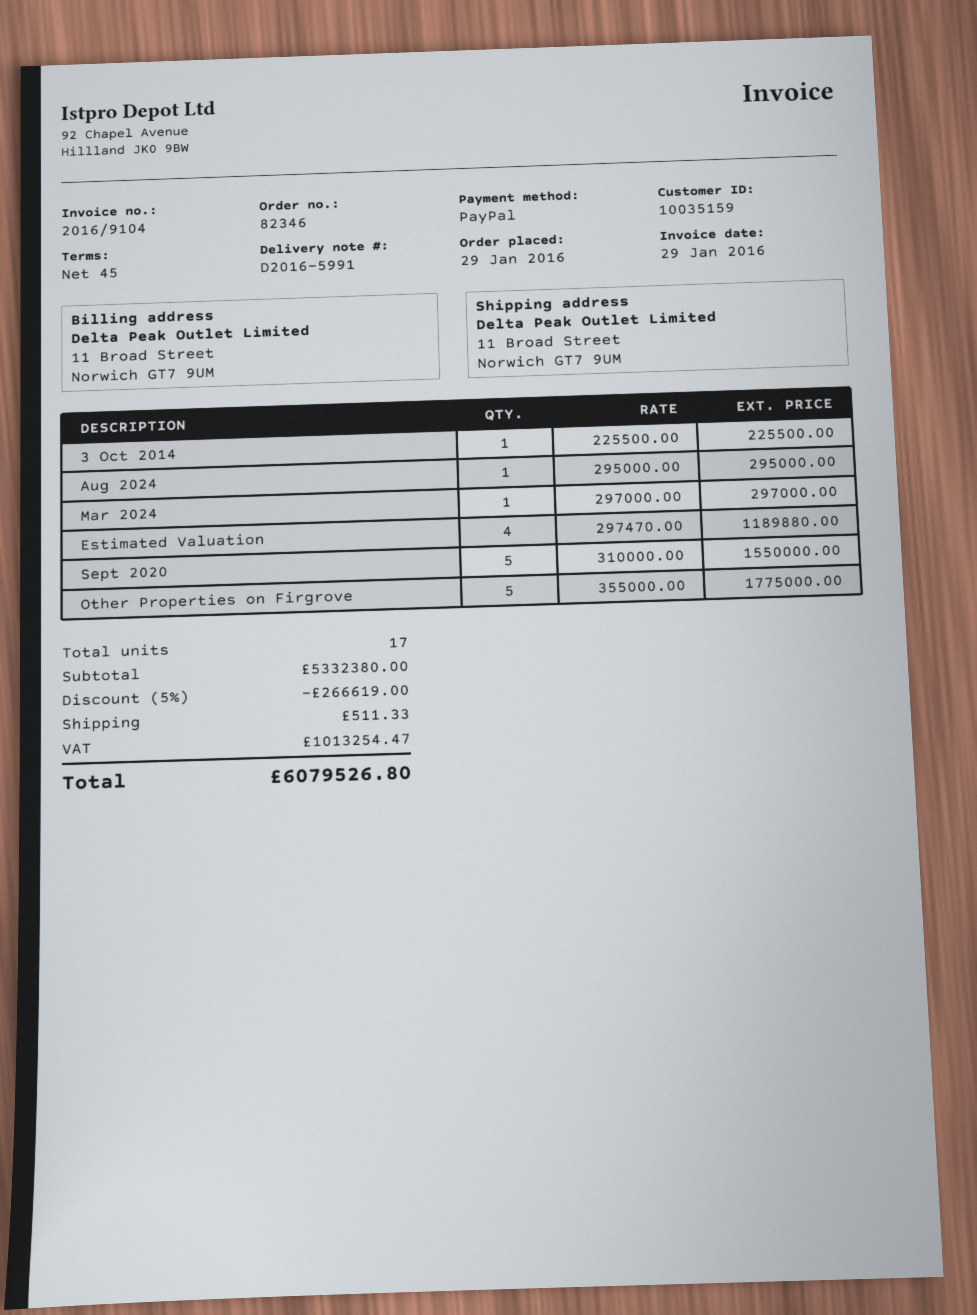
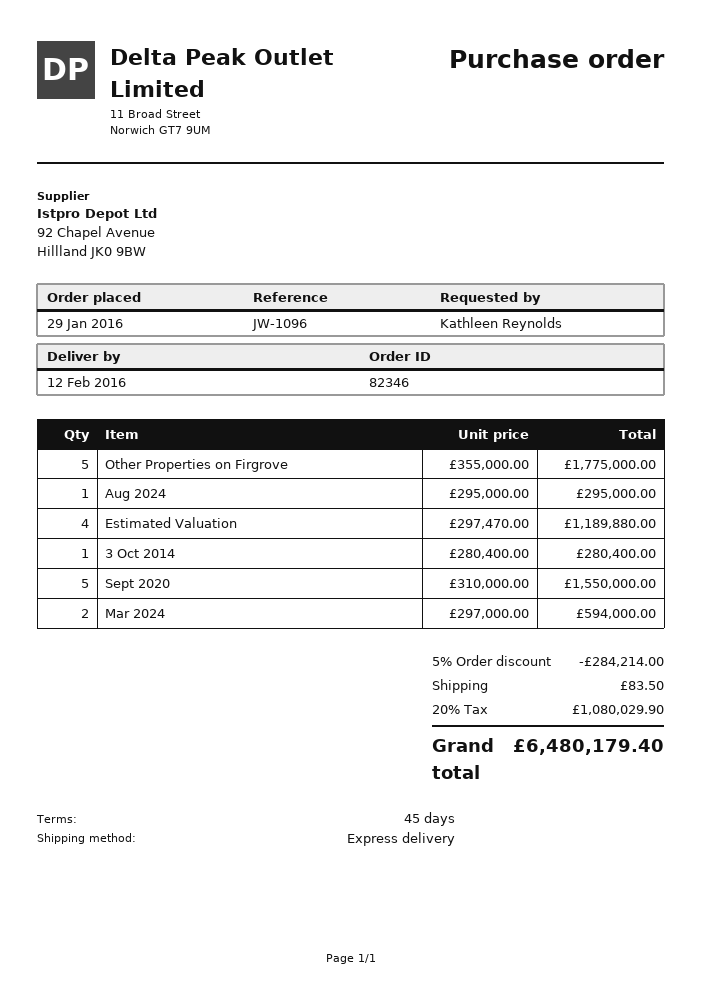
3 Oct 2014: 1 x 225500.00 = 225500.00 -> 1 x 280400.00 = 280400.00
Mar 2024: 1 x 297000.00 = 297000.00 -> 2 x 297000.00 = 594000.00
discount: 5% = 266619.00 -> 5% = 284214.00
shipping: 511.33 -> 83.50
tax: 1013254.47 -> 1080029.90
total: 6079526.80 -> 6480179.40

